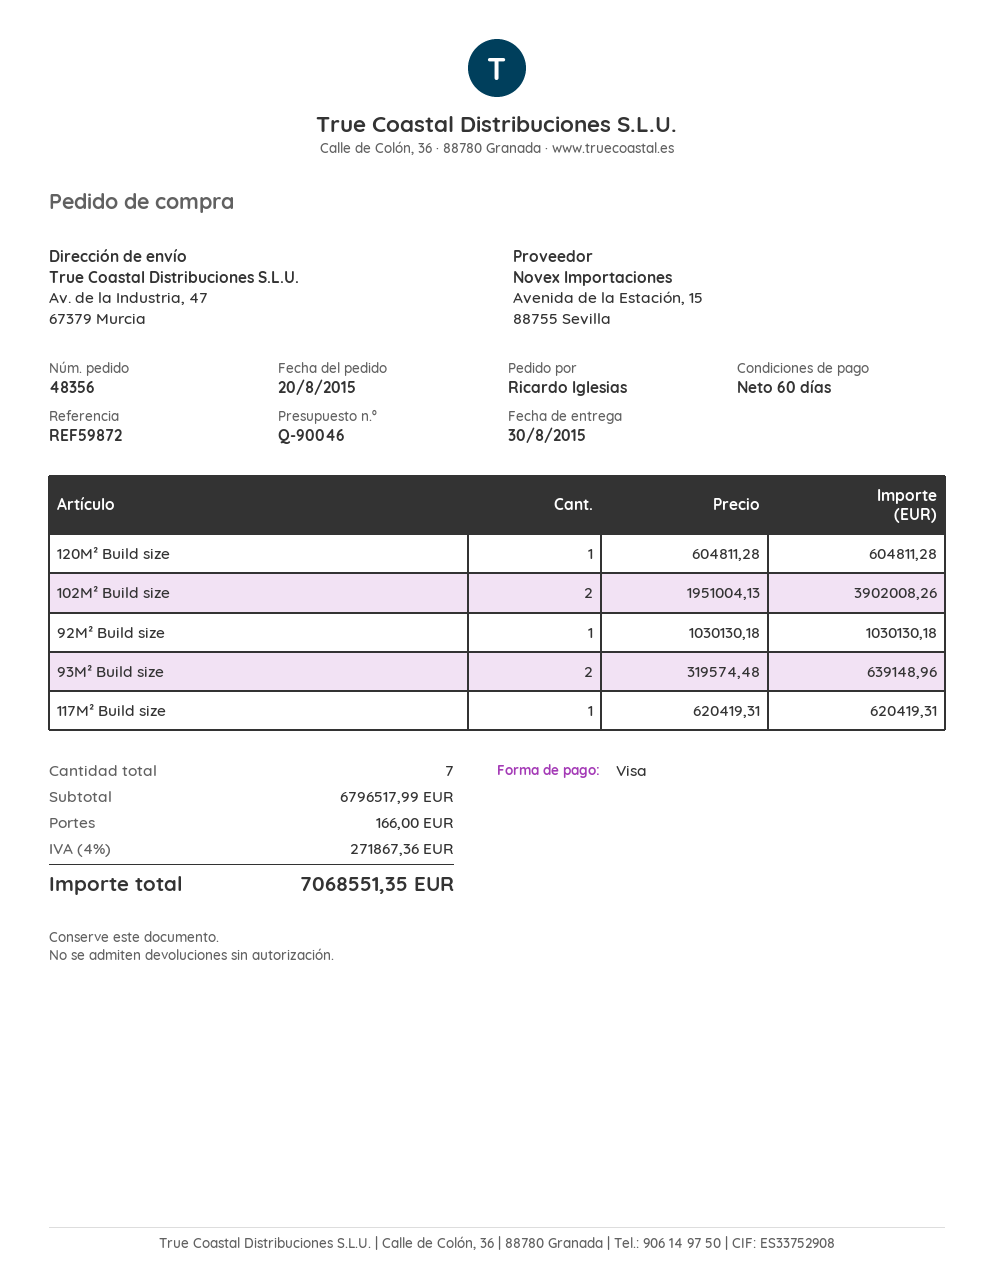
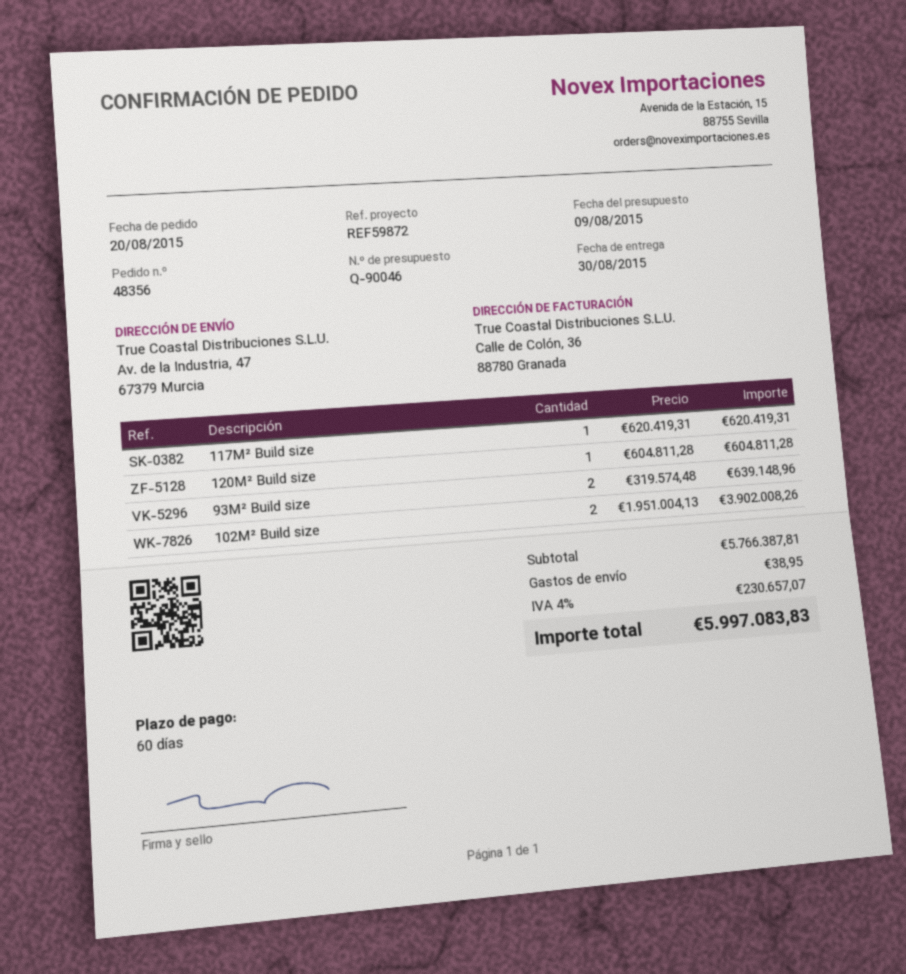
92M² Build size: 1 x 1030130.18 = 1030130.18 -> none
subtotal: 6796517.99 -> 5766387.81
shipping: 166.00 -> 38.95
tax: 4% = 271867.36 -> 4% = 230657.07
total: 7068551.35 -> 5997083.83

